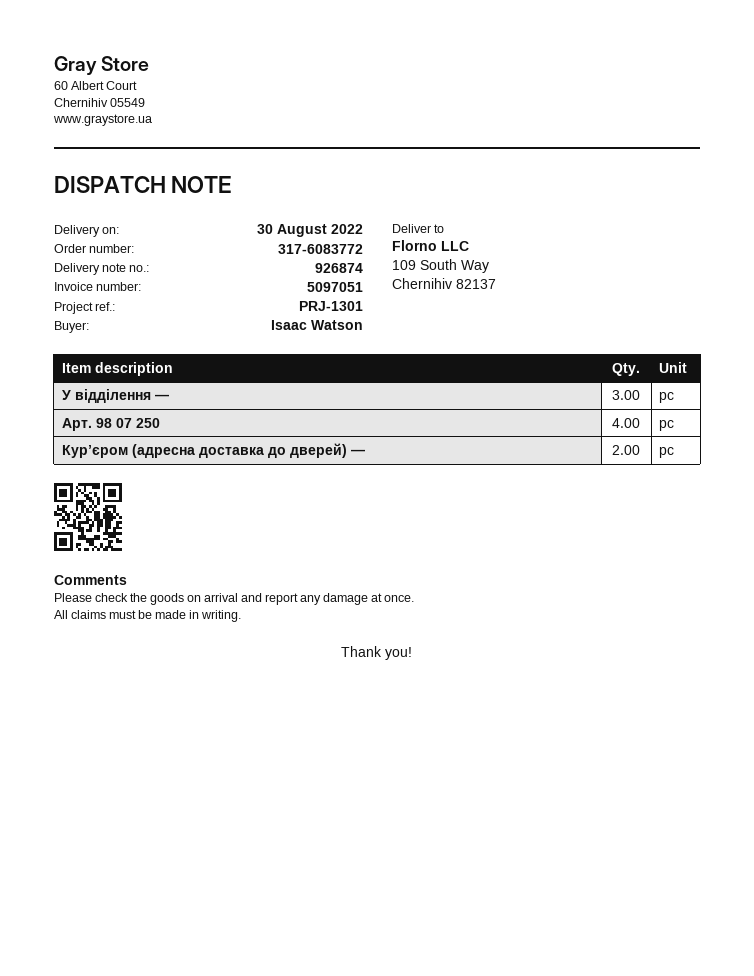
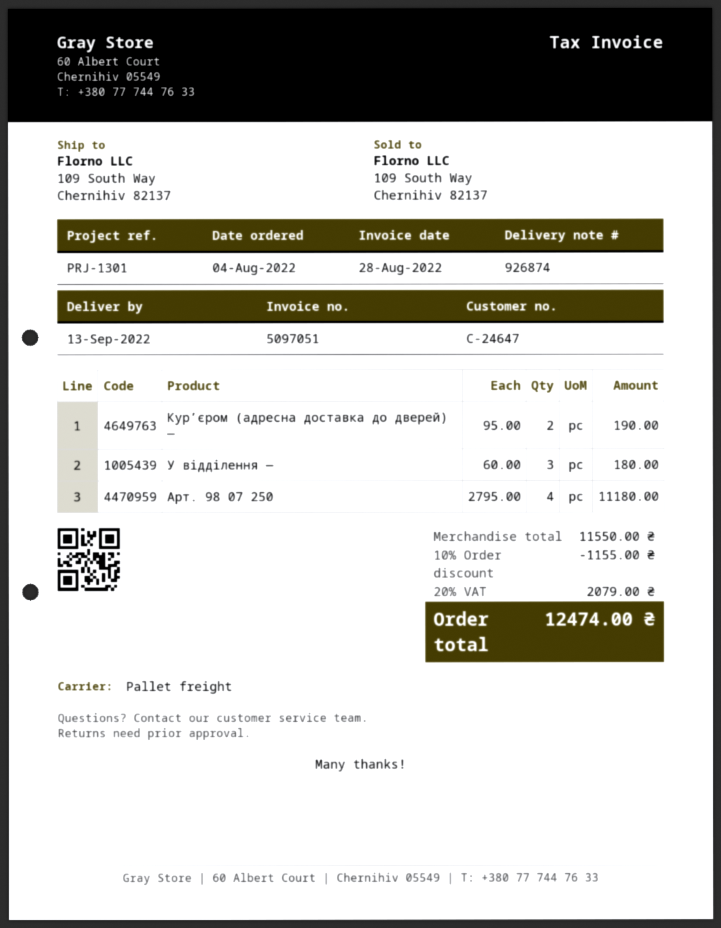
delivery date: 2022-08-30 -> 2022-09-13

